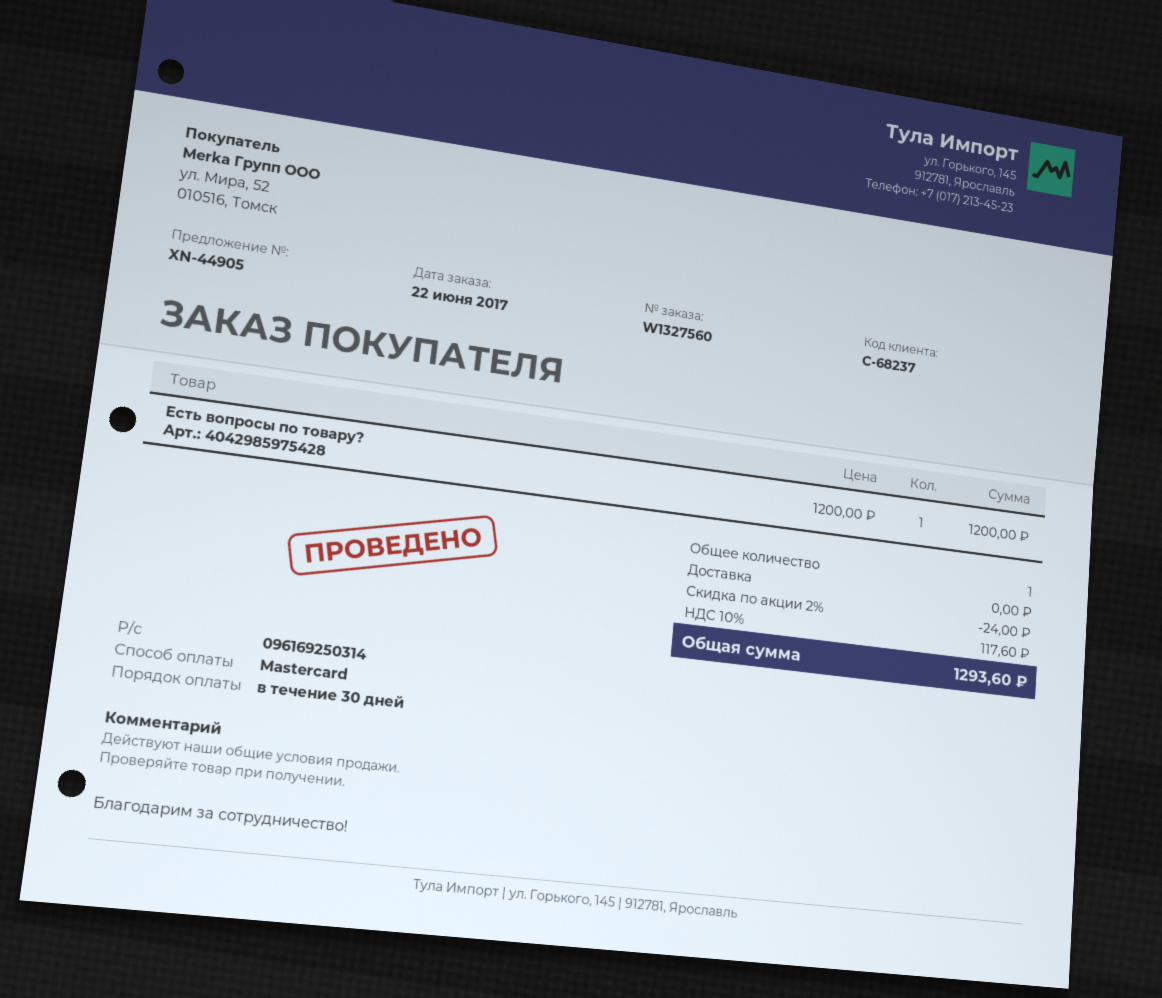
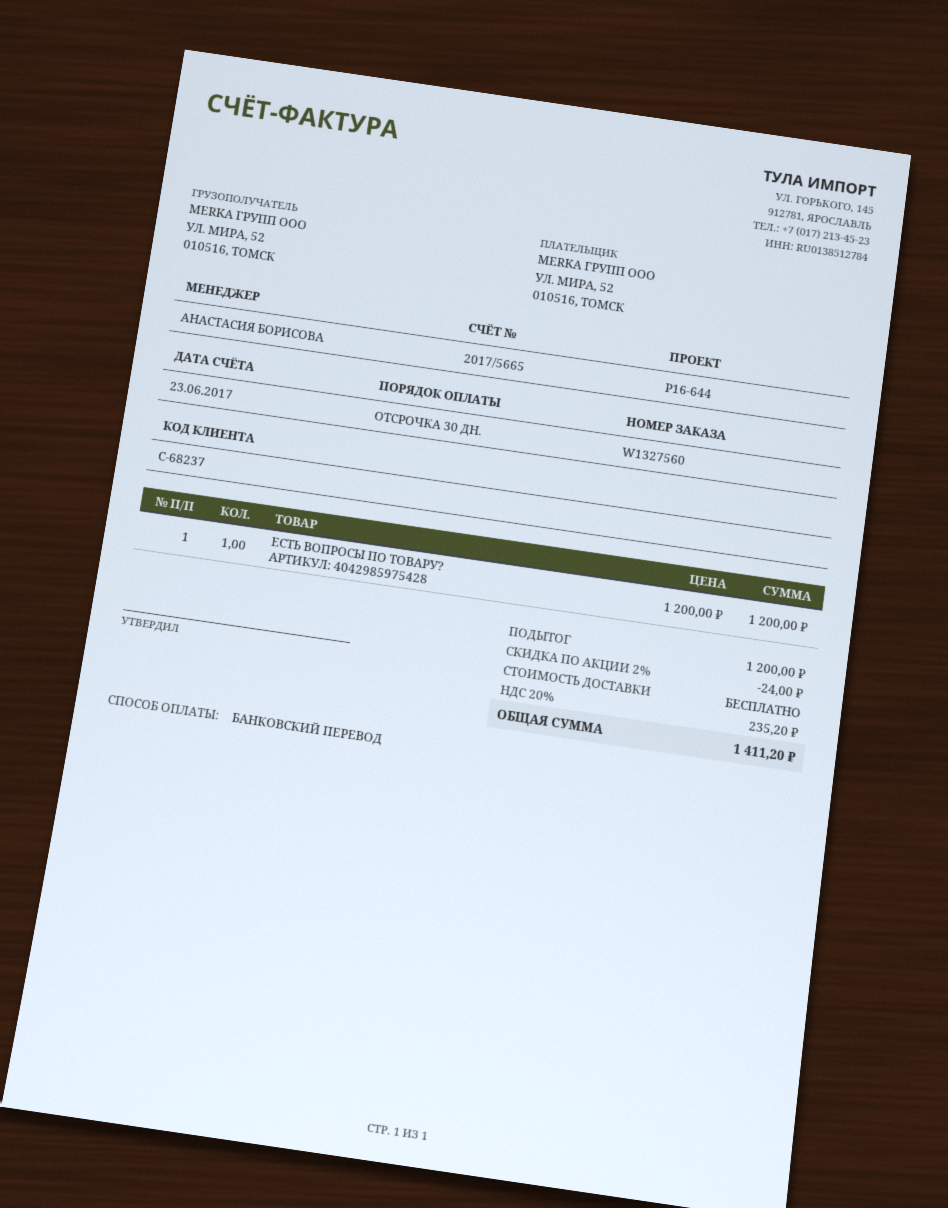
payment method: Mastercard -> bank transfer
tax: 10% = 117.60 -> 20% = 235.20
total: 1293.60 -> 1411.20

